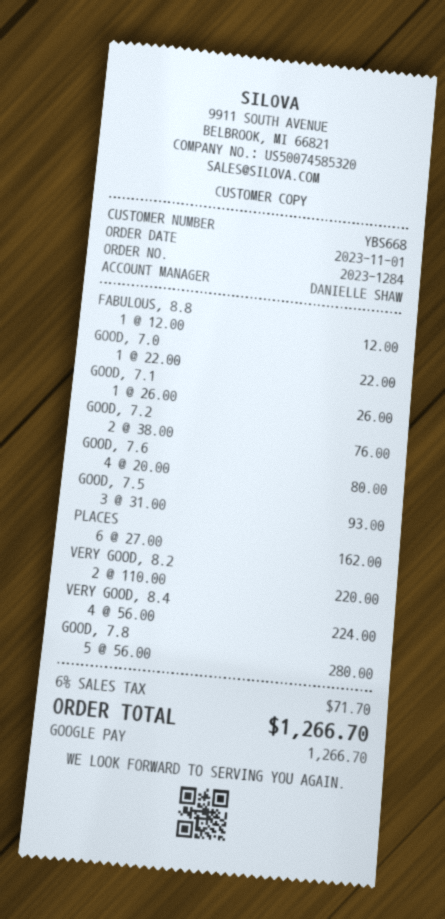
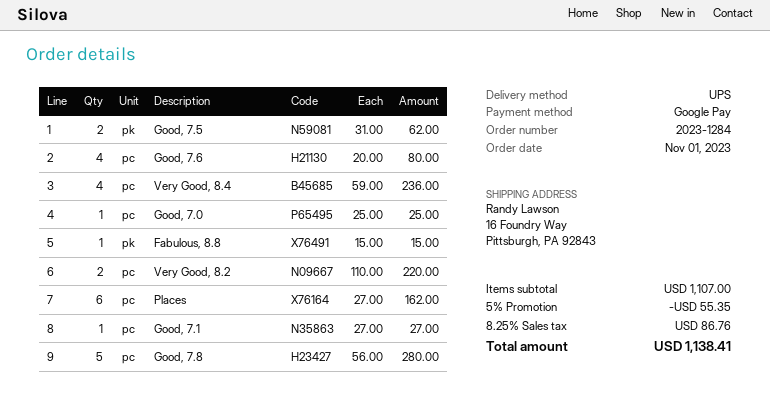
FABULOUS, 8.8: 1 x 12.00 = 12.00 -> 1 x 15.00 = 15.00
GOOD, 7.0: 1 x 22.00 = 22.00 -> 1 x 25.00 = 25.00
GOOD, 7.1: 1 x 26.00 = 26.00 -> 1 x 27.00 = 27.00
GOOD, 7.2: 2 x 38.00 = 76.00 -> none
GOOD, 7.5: 3 x 31.00 = 93.00 -> 2 x 31.00 = 62.00
VERY GOOD, 8.4: 4 x 56.00 = 224.00 -> 4 x 59.00 = 236.00
discount: none -> 5% = 55.35
tax: 6% = 71.70 -> 8.25% = 86.76
total: 1266.70 -> 1138.41

